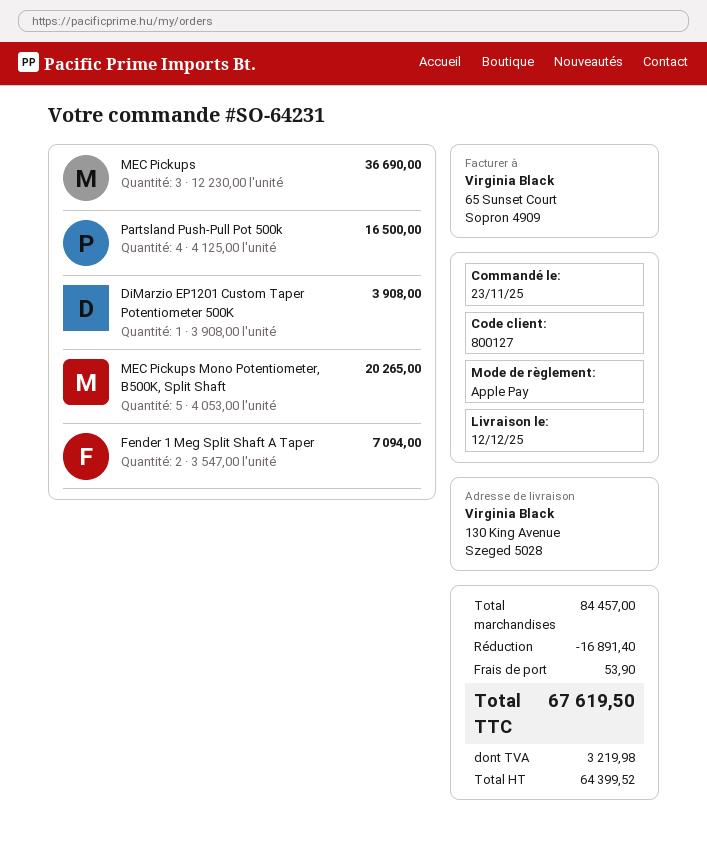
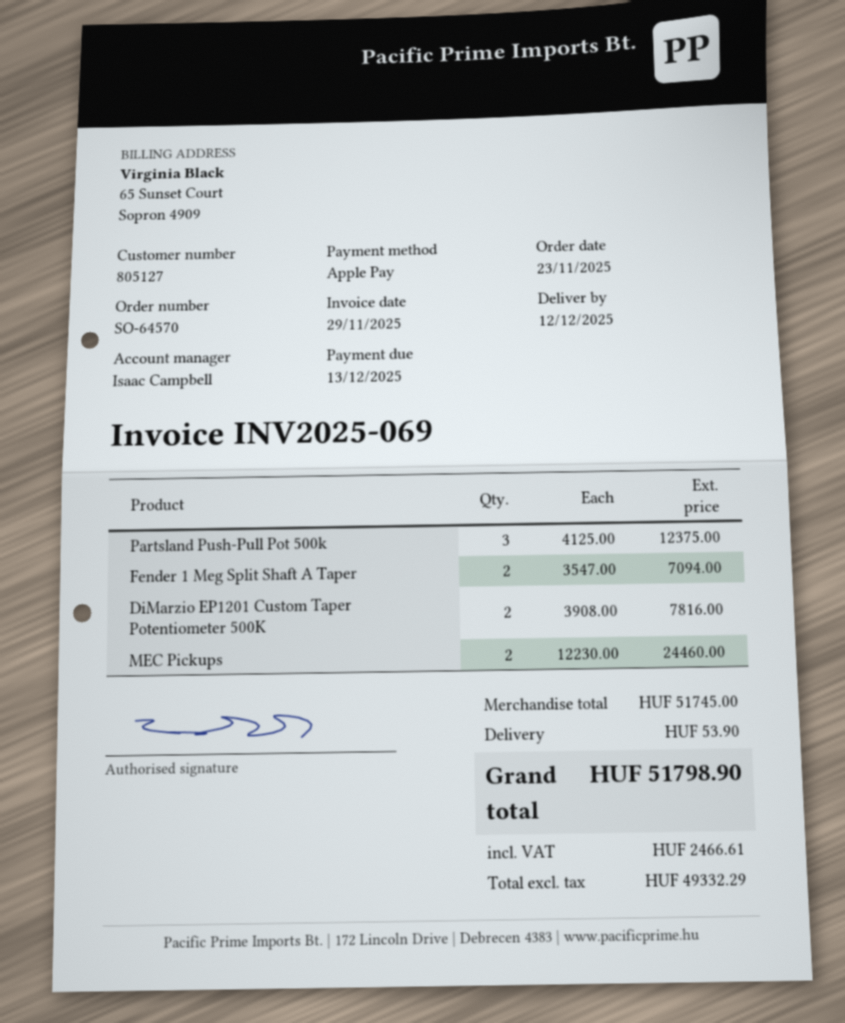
order number: SO-64231 -> SO-64570
customer number: 800127 -> 805127
MEC Pickups: 3 x 12230.00 = 36690.00 -> 2 x 12230.00 = 24460.00
Partsland Push-Pull Pot 500k: 4 x 4125.00 = 16500.00 -> 3 x 4125.00 = 12375.00
DiMarzio EP1201 Custom Taper Potentiometer 500K: 1 x 3908.00 = 3908.00 -> 2 x 3908.00 = 7816.00
MEC Pickups Mono Potentiometer, B500K, Split Shaft: 5 x 4053.00 = 20265.00 -> none
subtotal: 84457.00 -> 51745.00
discount: 16891.40 -> none
net: 64399.52 -> 49332.29
tax: 3219.98 -> 2466.61
total: 67619.50 -> 51798.90

